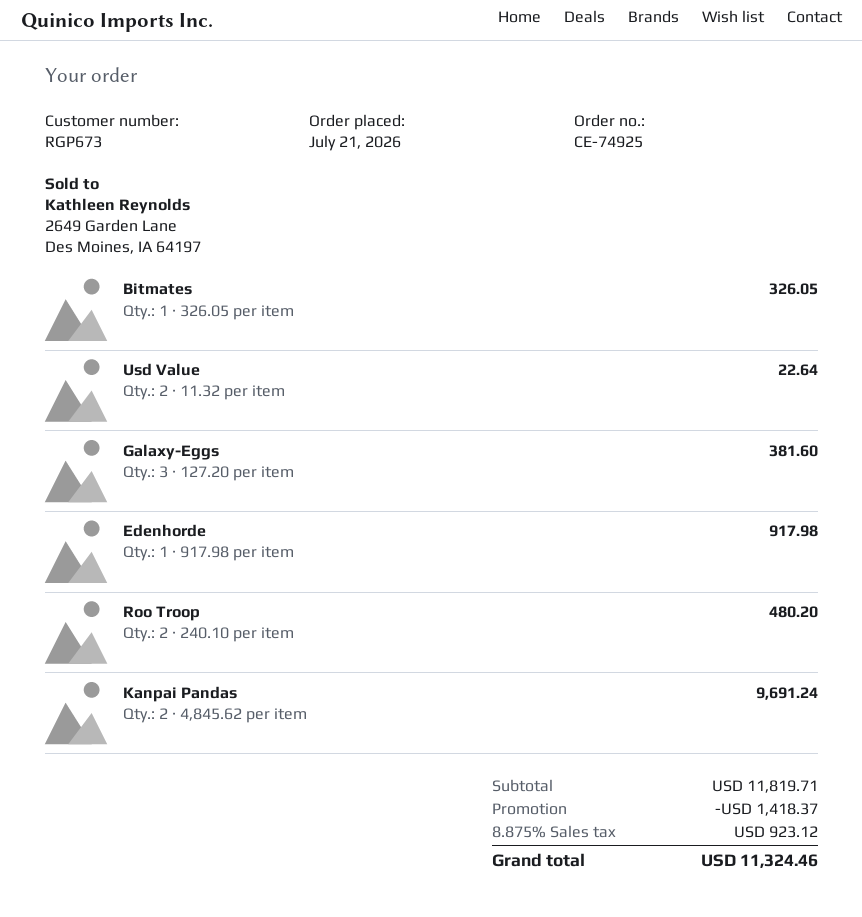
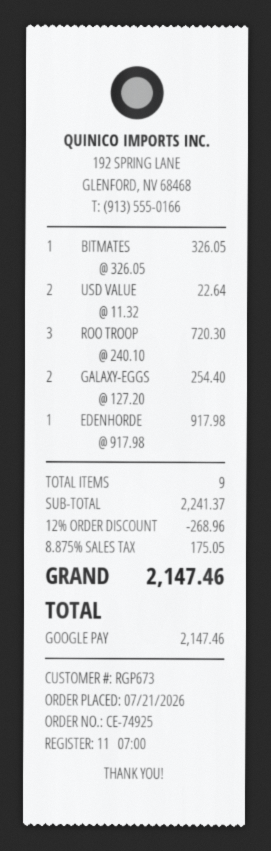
Galaxy-Eggs: 3 x 127.20 = 381.60 -> 2 x 127.20 = 254.40
Roo Troop: 2 x 240.10 = 480.20 -> 3 x 240.10 = 720.30
Kanpai Pandas: 2 x 4845.62 = 9691.24 -> none
subtotal: 11819.71 -> 2241.37
discount: 1418.37 -> 268.96
tax: 8.875% = 923.12 -> 8.875% = 175.05
total: 11324.46 -> 2147.46

